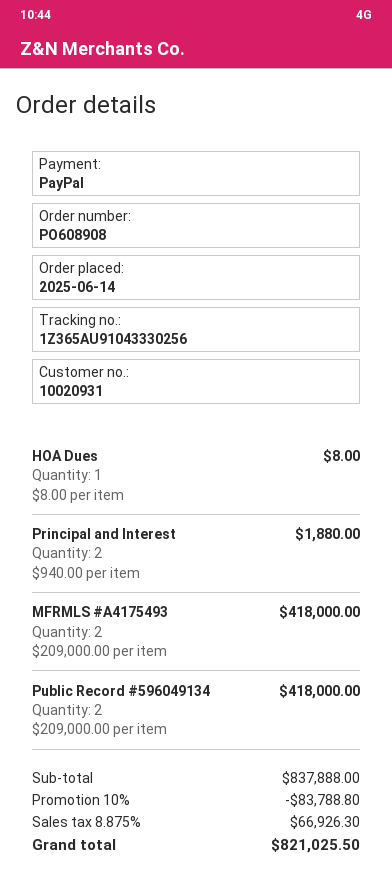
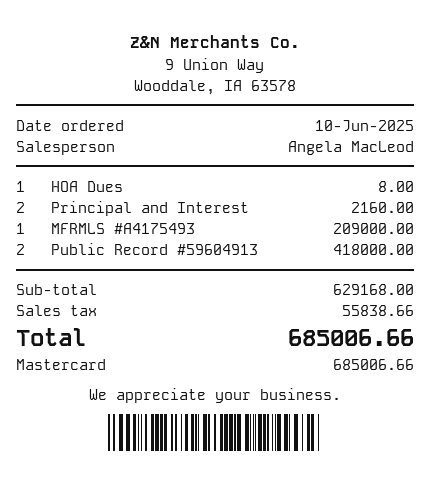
order date: 2025-06-14 -> 2025-06-10
payment method: PayPal -> Mastercard
Principal and Interest: 2 for 1880.00 -> 2 for 2160.00
MFRMLS #A4175493: 2 for 418000.00 -> 1 for 209000.00
subtotal: 837888.00 -> 629168.00
discount: 10% = 83788.80 -> none
tax: 66926.30 -> 55838.66
total: 821025.50 -> 685006.66

